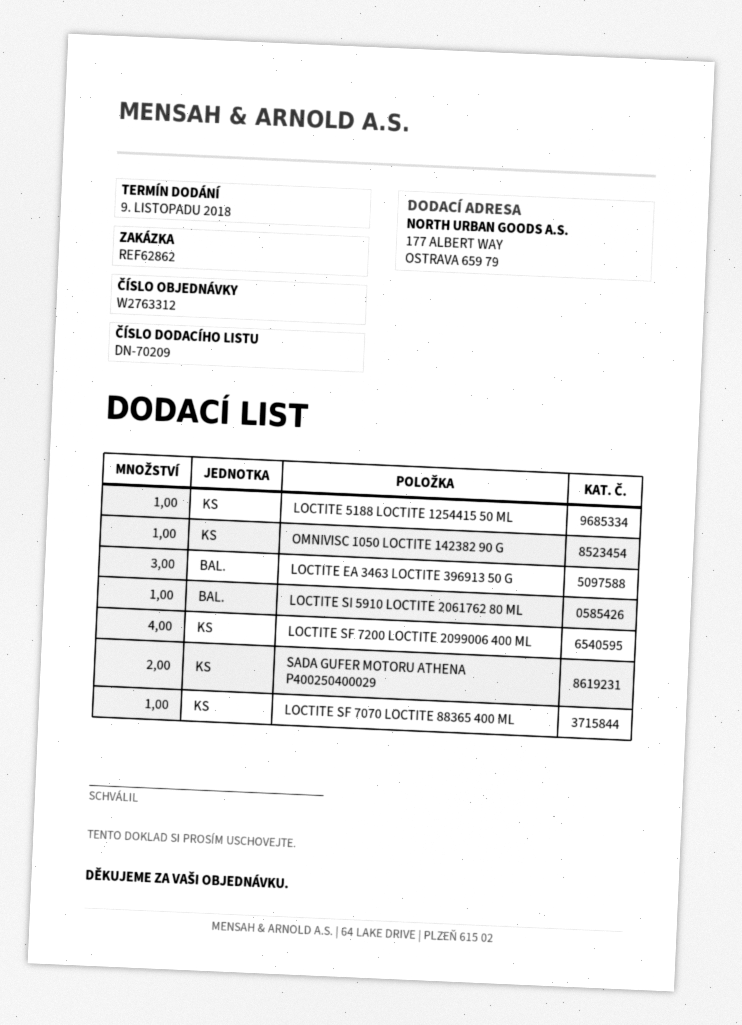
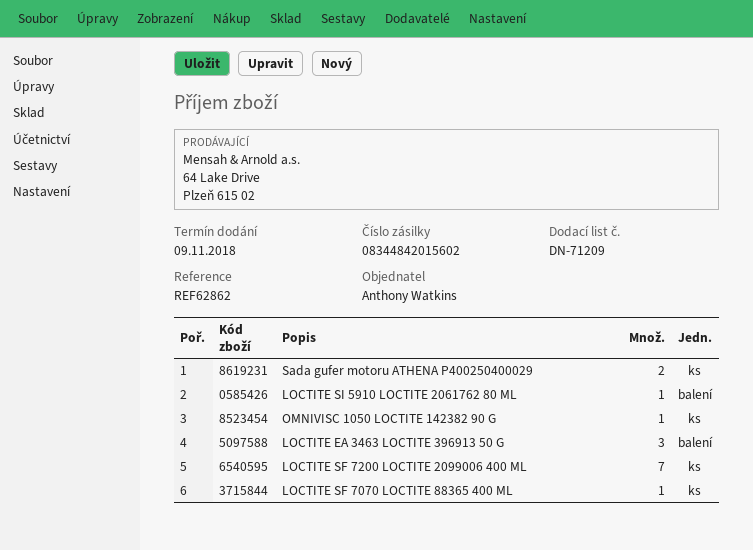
delivery note number: DN-70209 -> DN-71209
LOCTITE 5188 LOCTITE 1254415 50 ML: 1 -> none
LOCTITE SF 7200 LOCTITE 2099006 400 ML: 4 -> 7

